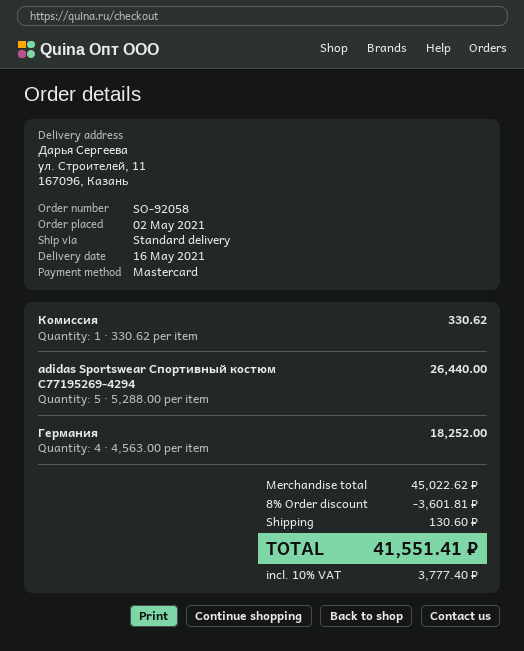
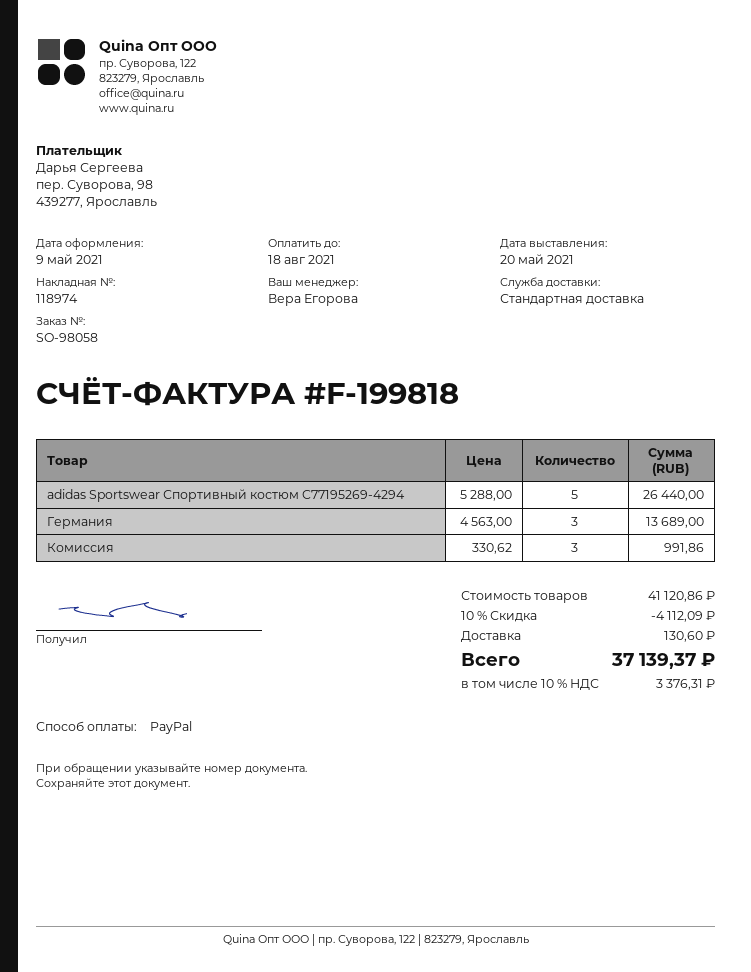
order number: SO-92058 -> SO-98058
order date: 2021-05-02 -> 2021-05-09
payment method: Mastercard -> PayPal
Комиссия: 1 x 330.62 = 330.62 -> 3 x 330.62 = 991.86
Германия: 4 x 4563.00 = 18252.00 -> 3 x 4563.00 = 13689.00
subtotal: 45022.62 -> 41120.86
discount: 8% = 3601.81 -> 10% = 4112.09
tax: 10% = 3777.40 -> 10% = 3376.31
total: 41551.41 -> 37139.37

